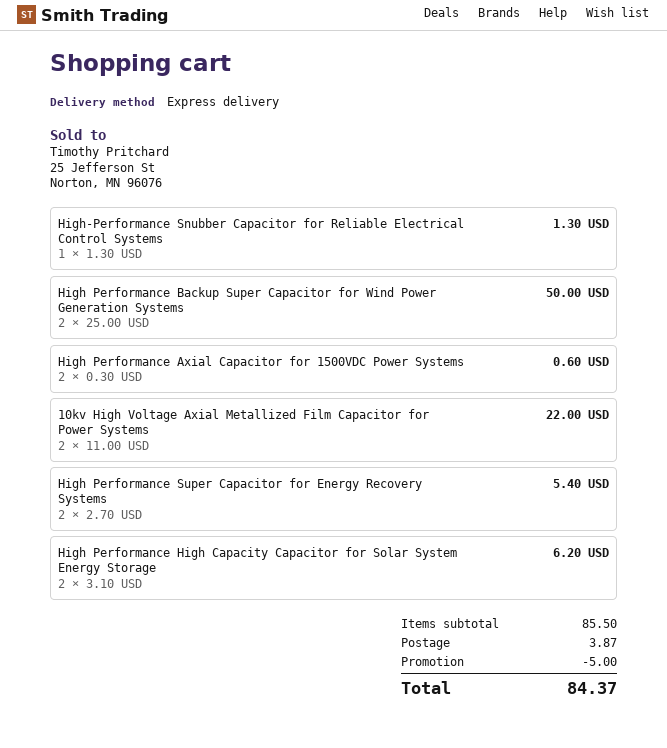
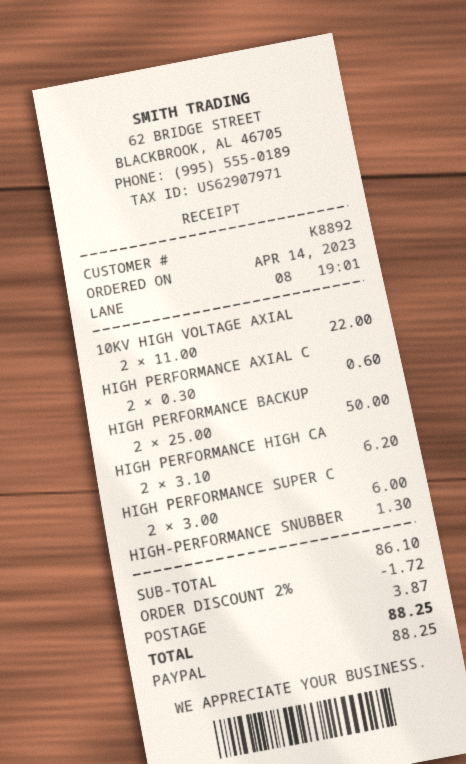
High Performance Super Capacitor for Energy Recovery Systems: 2 x 2.70 = 5.40 -> 2 x 3.00 = 6.00
subtotal: 85.50 -> 86.10
discount: 5.00 -> 1.72
total: 84.37 -> 88.25

